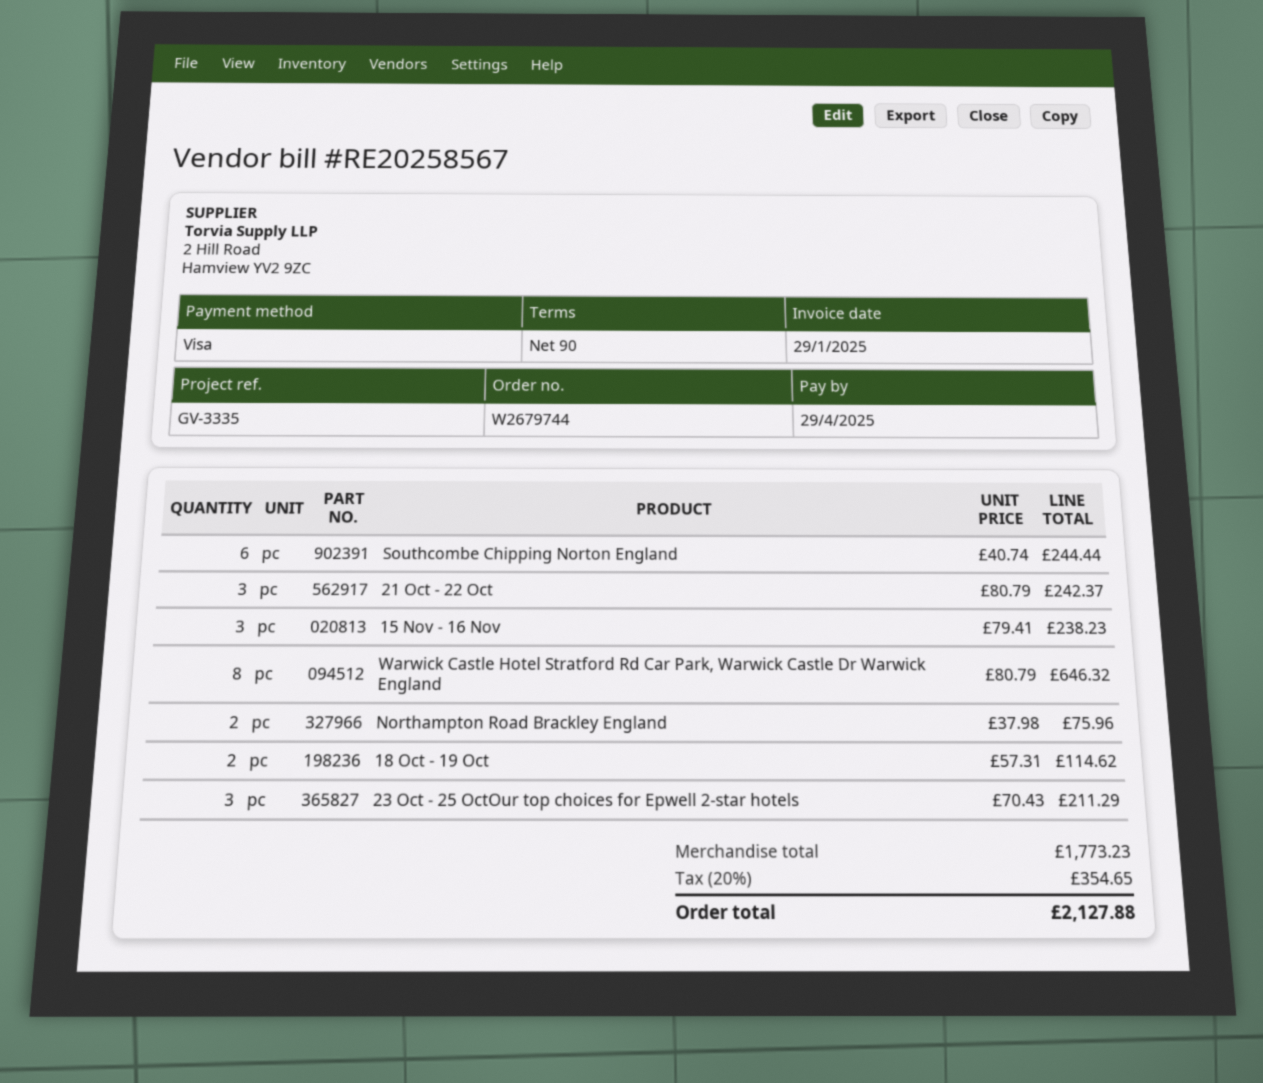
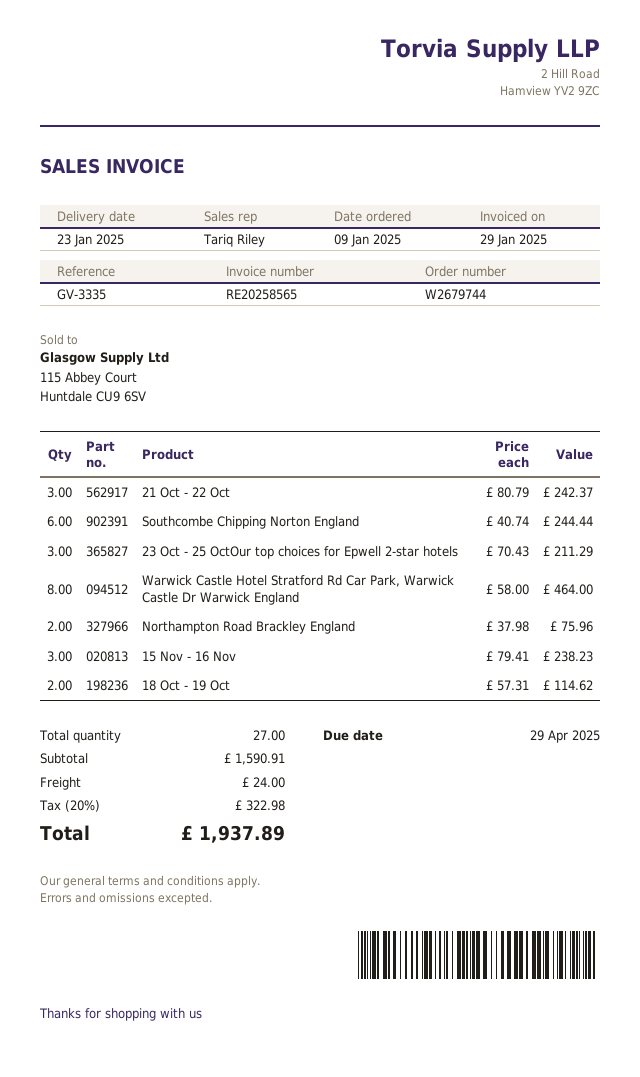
invoice number: RE20258567 -> RE20258565
Warwick Castle Hotel Stratford Rd Car Park, Warwick Castle Dr Warwick England: 8 x 80.79 = 646.32 -> 8 x 58.00 = 464.00
subtotal: 1773.23 -> 1590.91
shipping: none -> 24.00
tax: 20% = 354.65 -> 20% = 322.98
total: 2127.88 -> 1937.89

